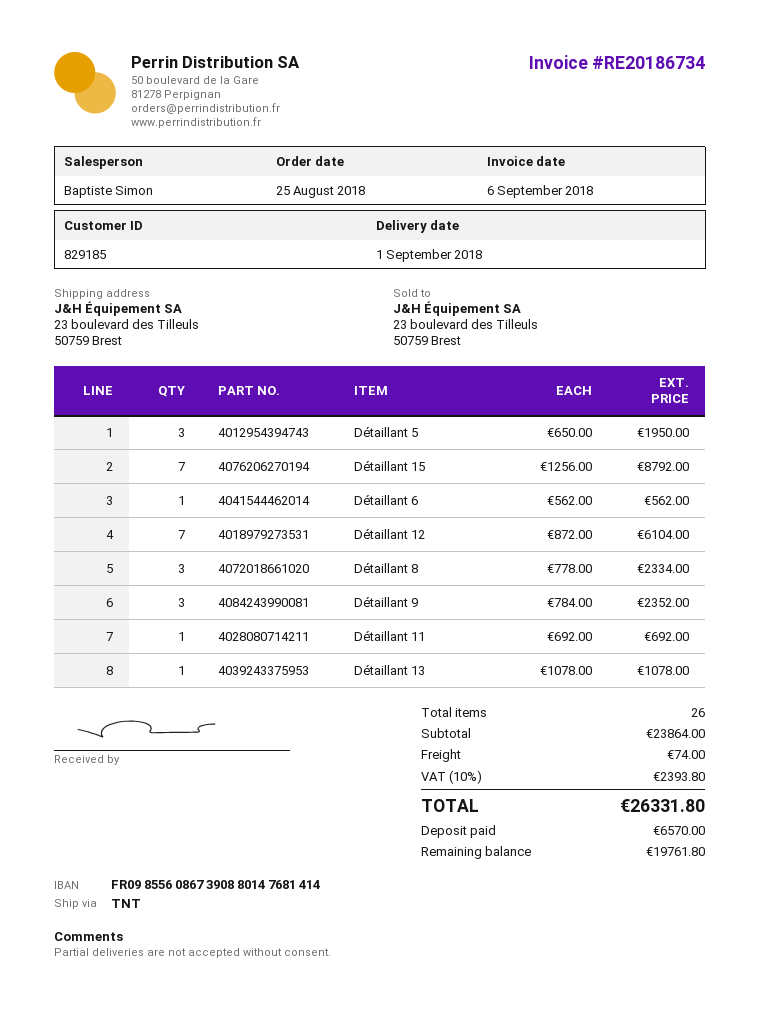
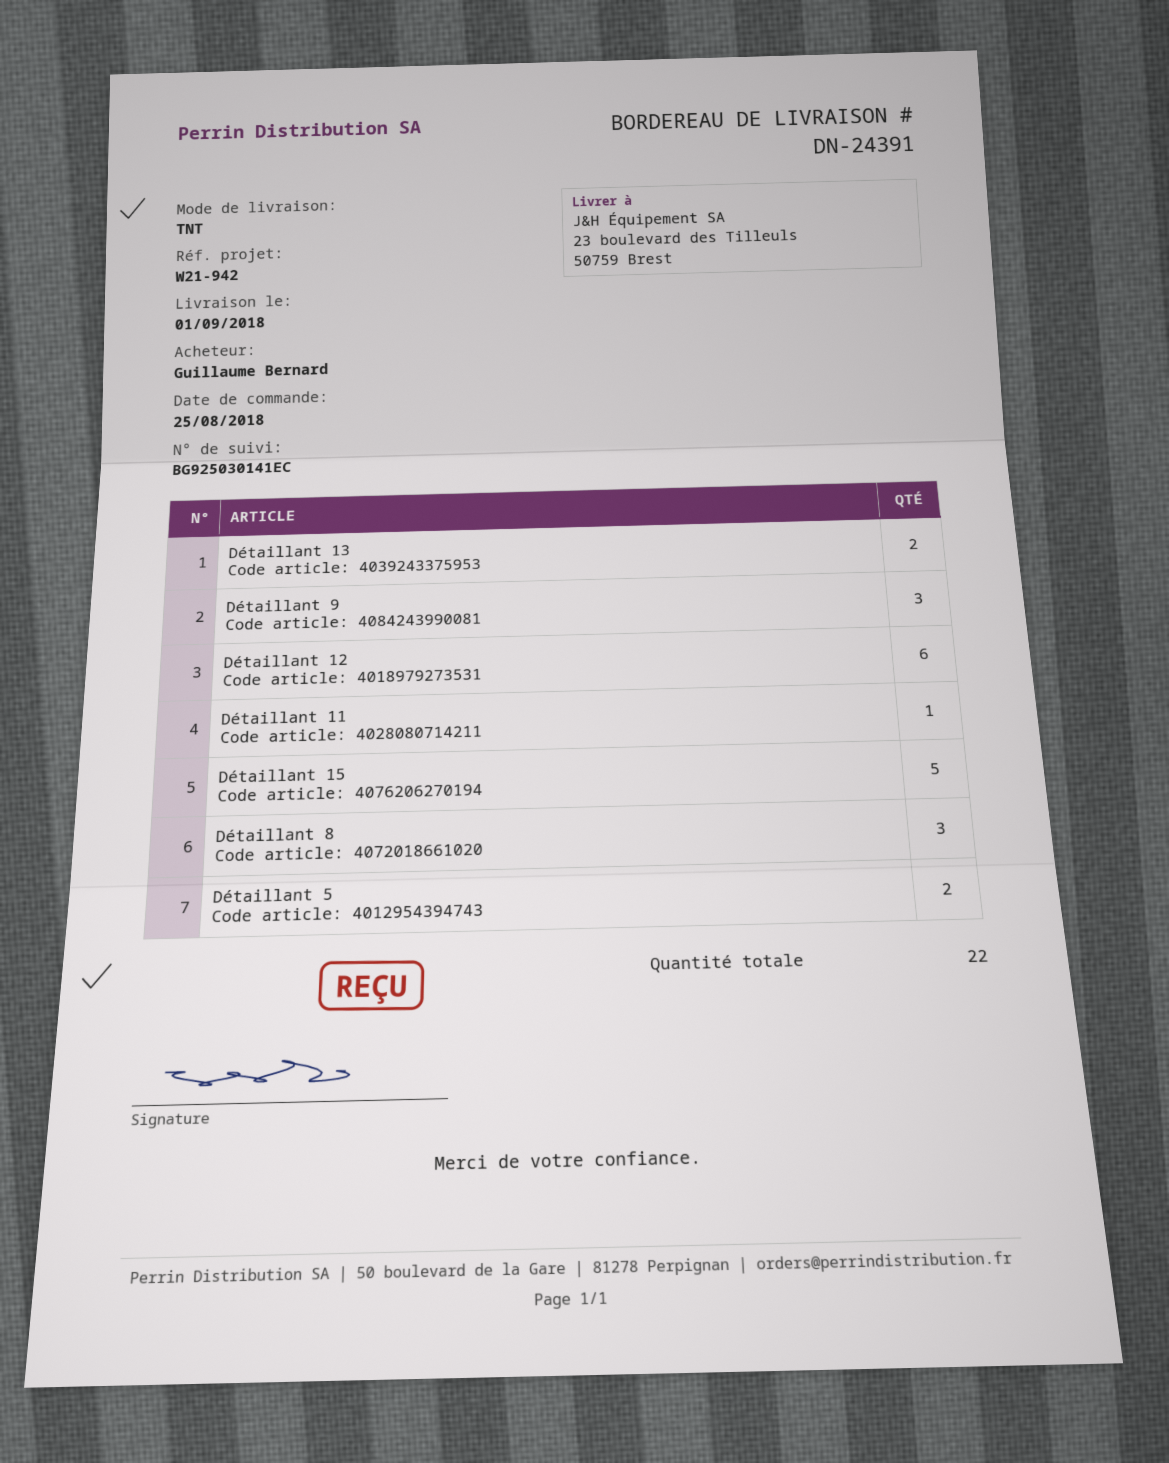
Détaillant 5: 3 -> 2
Détaillant 15: 7 -> 5
Détaillant 6: 1 -> none
Détaillant 12: 7 -> 6
Détaillant 13: 1 -> 2
total quantity: 26 -> 22

